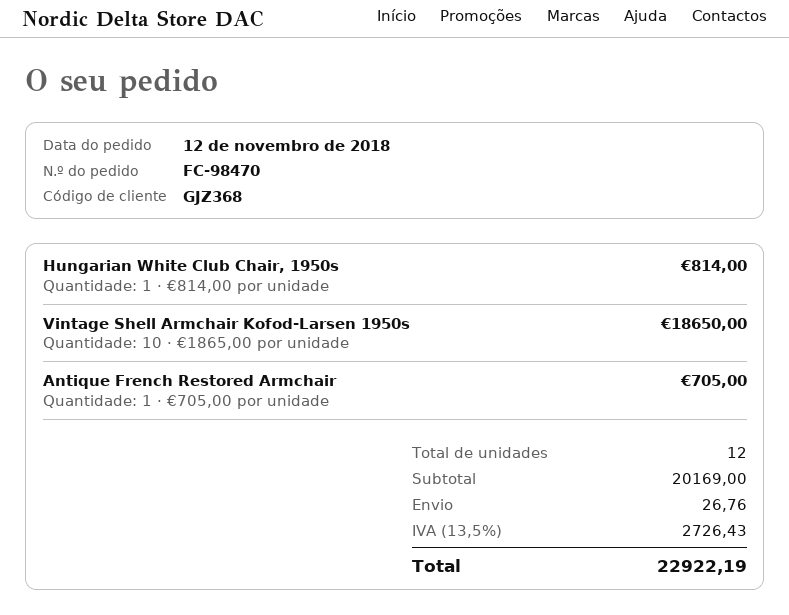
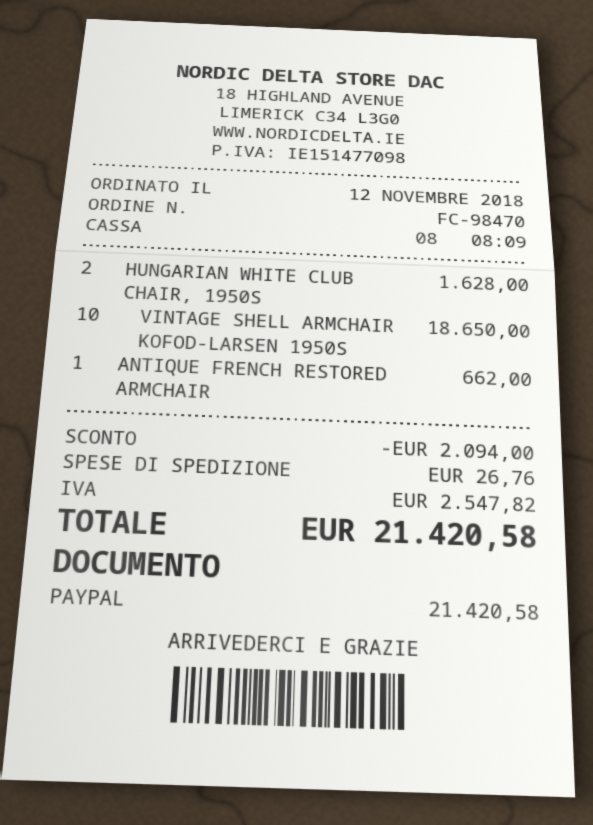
Hungarian White Club Chair, 1950s: 1 for 814.00 -> 2 for 1628.00
Antique French Restored Armchair: 1 for 705.00 -> 1 for 662.00
discount: none -> 2094.00
tax: 2726.43 -> 2547.82
total: 22922.19 -> 21420.58

